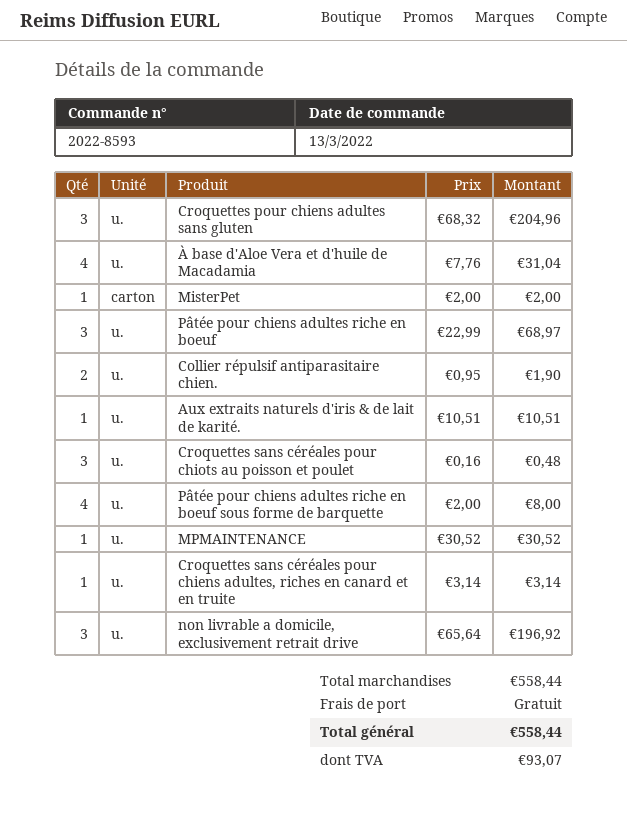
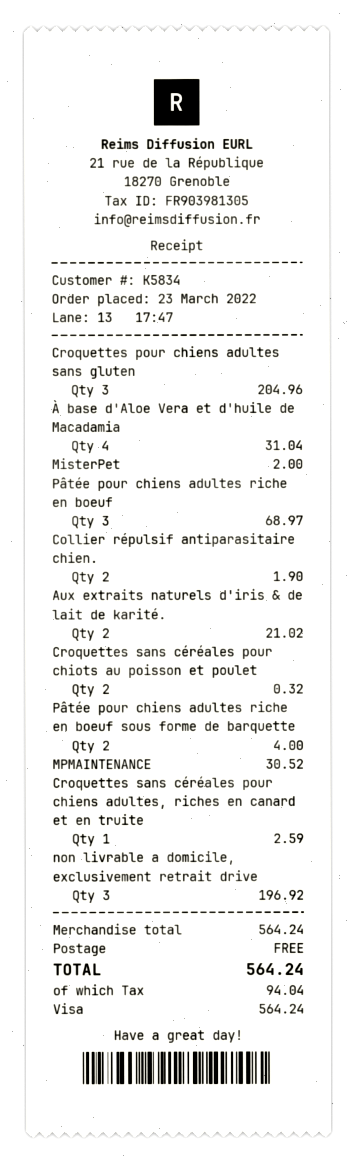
order date: 2022-03-13 -> 2022-03-23
Aux extraits naturels d'iris & de lait de karité.: 1 for 10.51 -> 2 for 21.02
Croquettes sans céréales pour chiots au poisson et poulet: 3 for 0.48 -> 2 for 0.32
Pâtée pour chiens adultes riche en boeuf sous forme de barquette: 4 for 8.00 -> 2 for 4.00
Croquettes sans céréales pour chiens adultes, riches en canard et en truite: 1 for 3.14 -> 1 for 2.59
subtotal: 558.44 -> 564.24
tax: 93.07 -> 94.04
total: 558.44 -> 564.24

